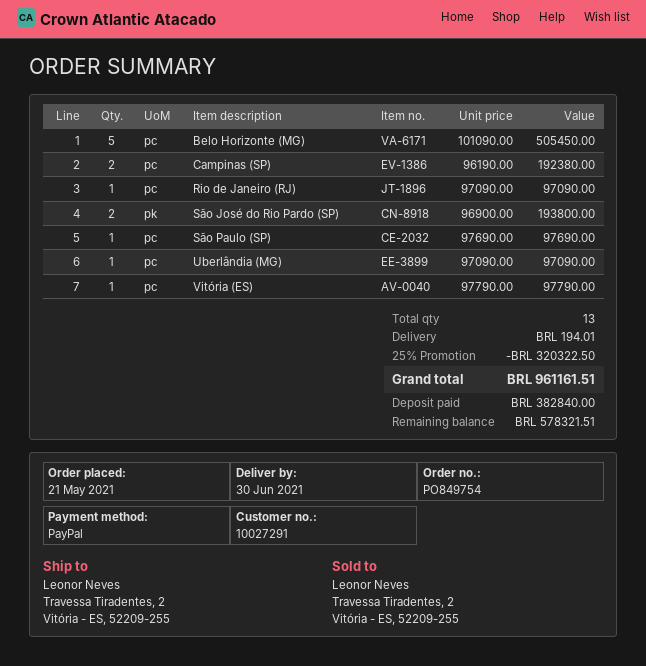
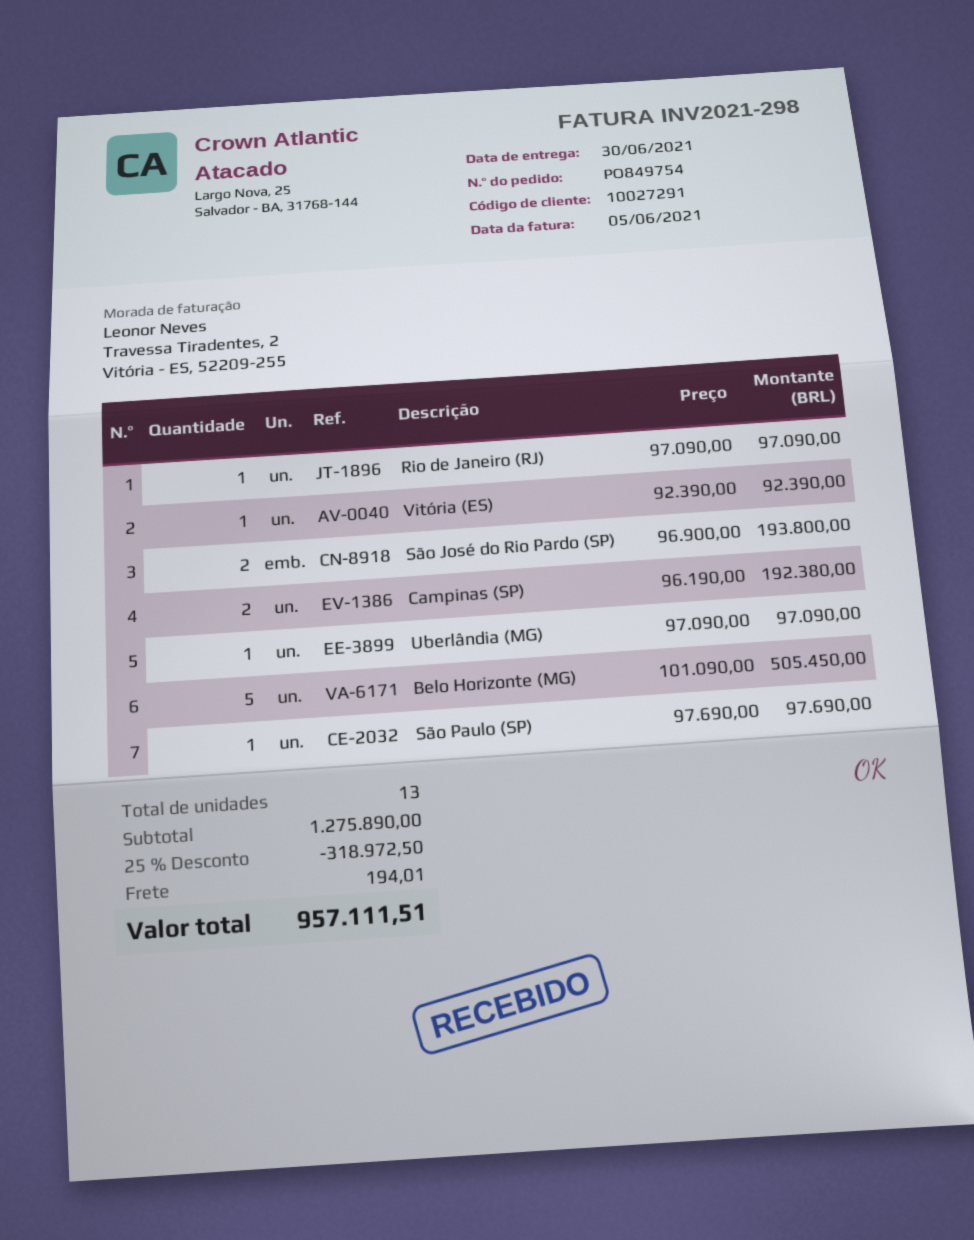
Vitória (ES): 1 x 97790.00 = 97790.00 -> 1 x 92390.00 = 92390.00
discount: 25% = 320322.50 -> 25% = 318972.50
total: 961161.51 -> 957111.51

